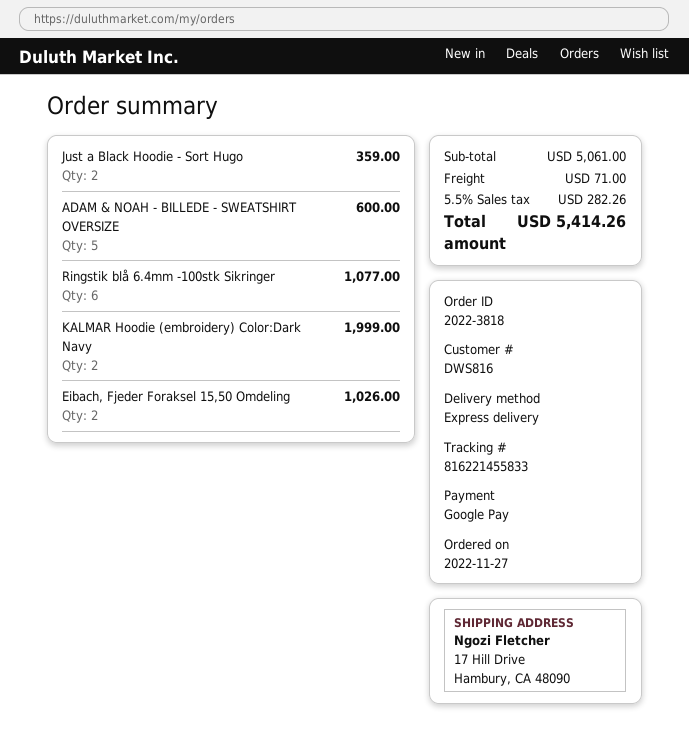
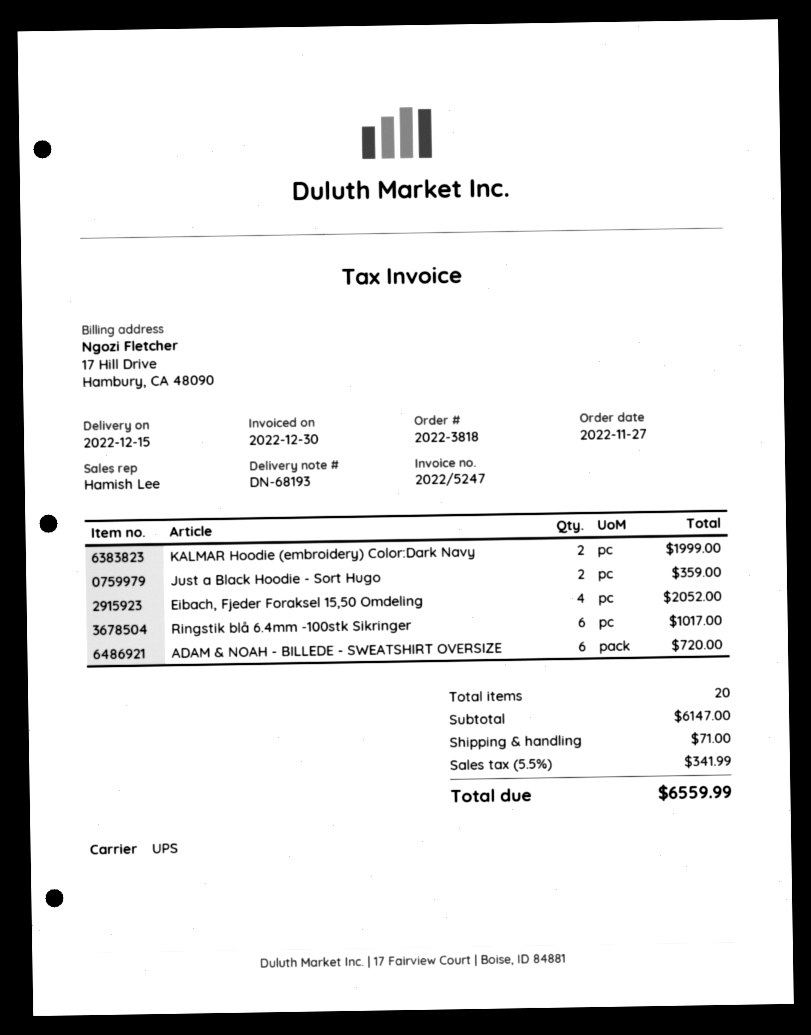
shipping method: express -> UPS
ADAM & NOAH - BILLEDE - SWEATSHIRT OVERSIZE: 5 for 600.00 -> 6 for 720.00
Ringstik blå 6.4mm -100stk Sikringer: 6 for 1077.00 -> 6 for 1017.00
Eibach, Fjeder Foraksel 15,50 Omdeling: 2 for 1026.00 -> 4 for 2052.00
subtotal: 5061.00 -> 6147.00
tax: 5.5% = 282.26 -> 5.5% = 341.99
total: 5414.26 -> 6559.99

